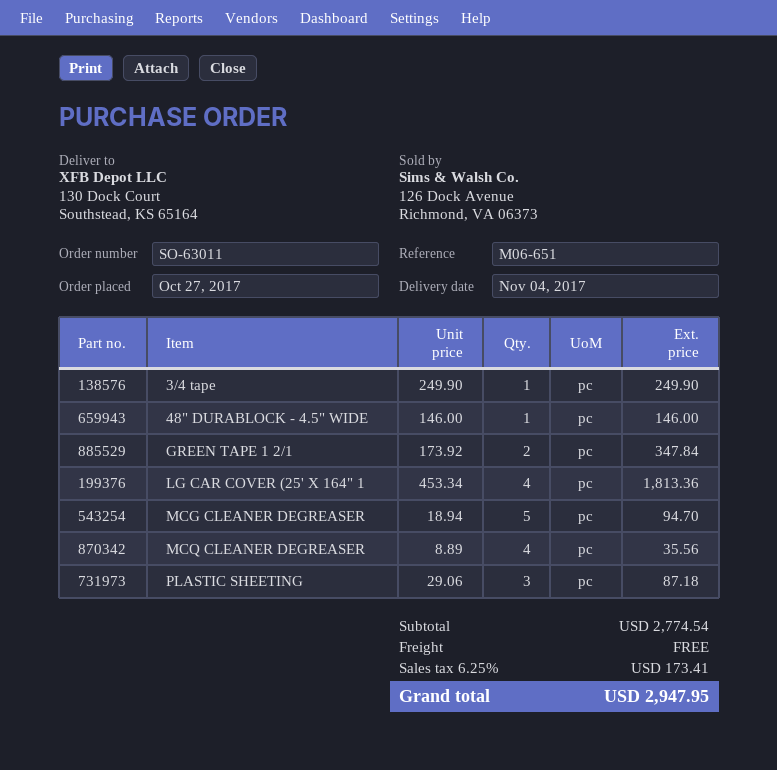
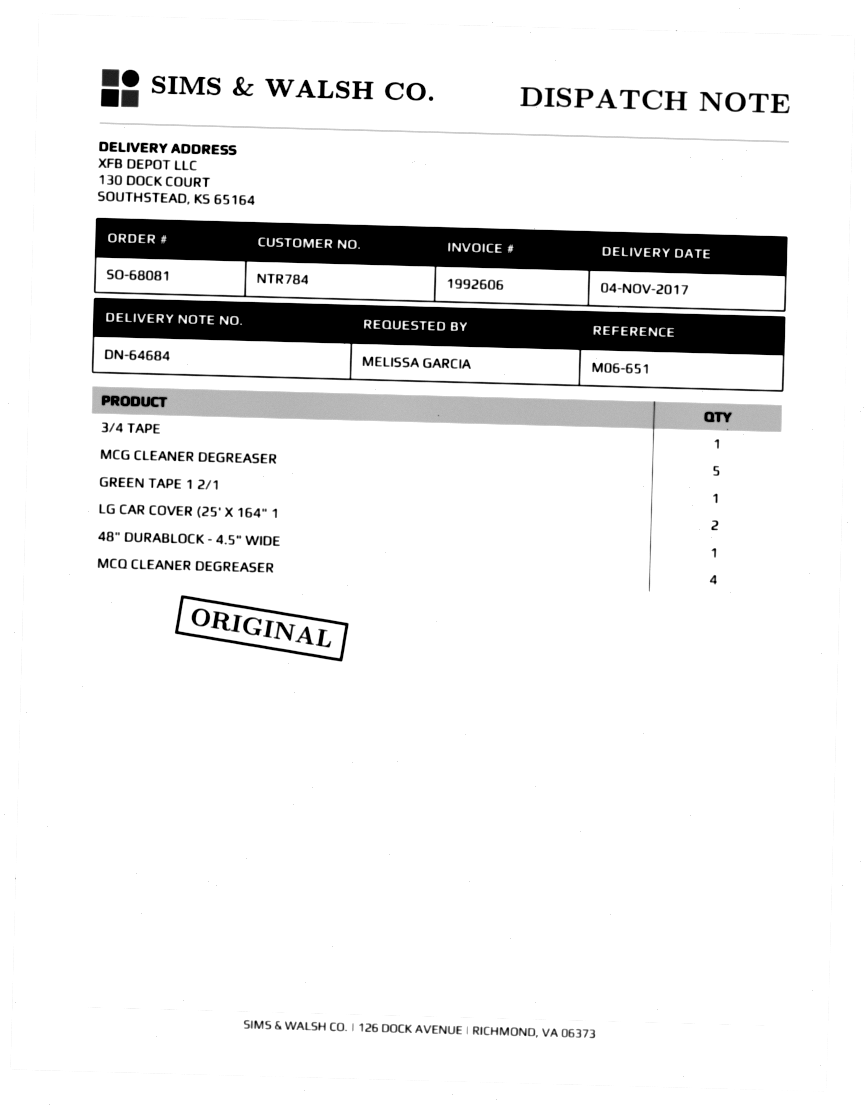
order number: SO-63011 -> SO-68081
GREEN TAPE 1 2/1: 2 -> 1
LG CAR COVER (25' X 164" 1: 4 -> 2
PLASTIC SHEETING: 3 -> none

